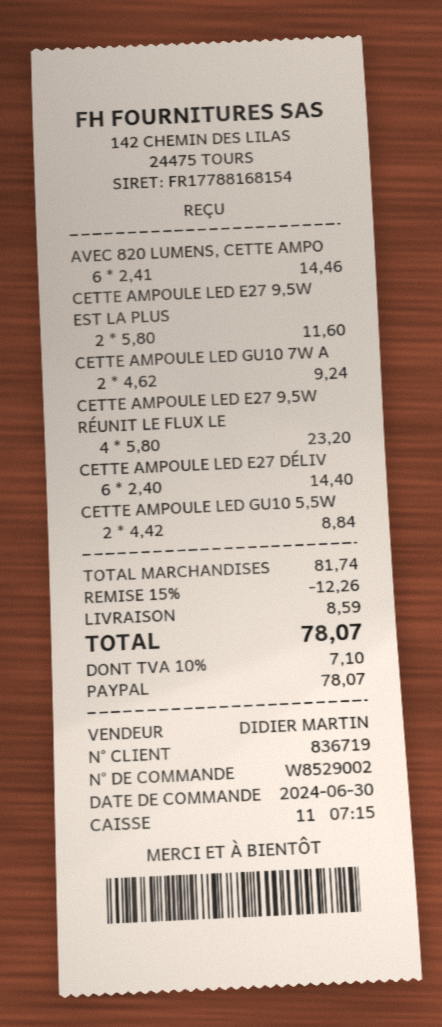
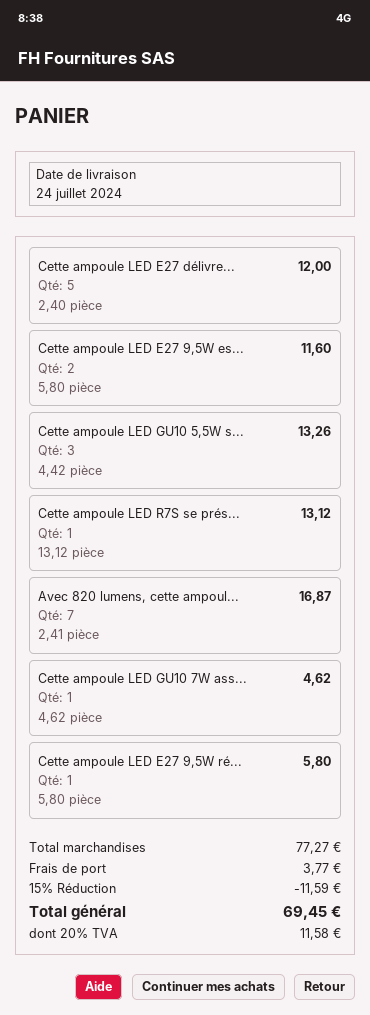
AVEC 820 LUMENS, CETTE AMPO: 6 x 2.41 = 14.46 -> 7 x 2.41 = 16.87
CETTE AMPOULE LED GU10 7W A: 2 x 4.62 = 9.24 -> 1 x 4.62 = 4.62
CETTE AMPOULE LED E27 9,5W RÉUNIT LE FLUX LE: 4 x 5.80 = 23.20 -> 1 x 5.80 = 5.80
CETTE AMPOULE LED E27 DÉLIV: 6 x 2.40 = 14.40 -> 5 x 2.40 = 12.00
CETTE AMPOULE LED GU10 5,5W: 2 x 4.42 = 8.84 -> 3 x 4.42 = 13.26
Cette ampoule LED R7S se prés...: none -> 1 x 13.12 = 13.12
subtotal: 81.74 -> 77.27
discount: 15% = 12.26 -> 15% = 11.59
shipping: 8.59 -> 3.77
tax: 10% = 7.10 -> 20% = 11.58
total: 78.07 -> 69.45

